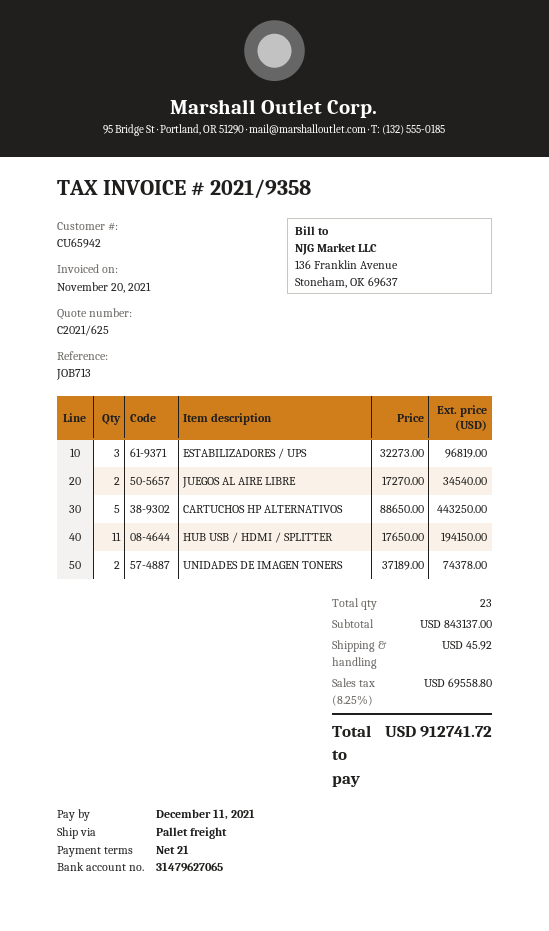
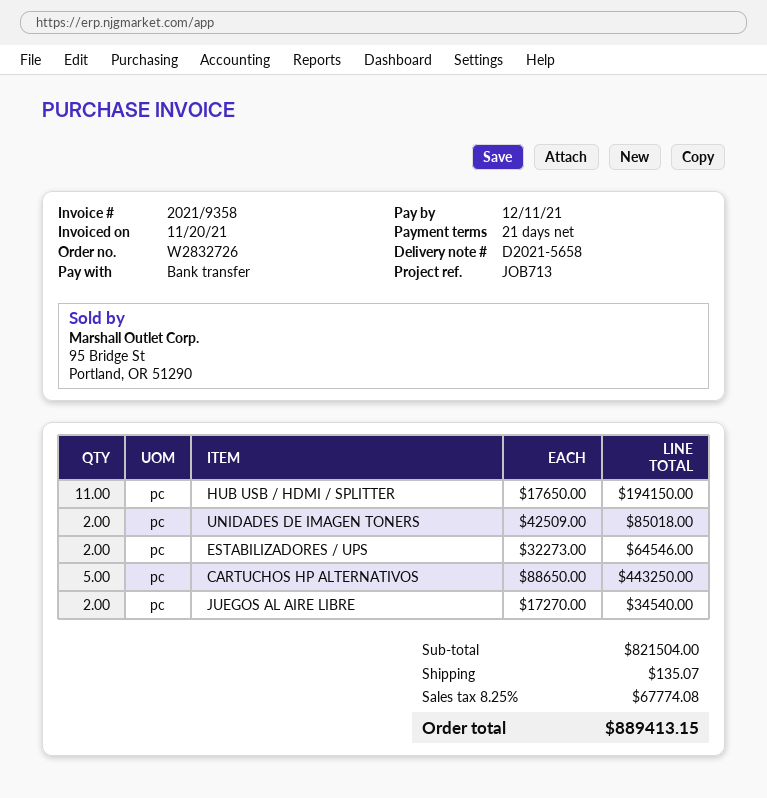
ESTABILIZADORES / UPS: 3 x 32273.00 = 96819.00 -> 2 x 32273.00 = 64546.00
UNIDADES DE IMAGEN TONERS: 2 x 37189.00 = 74378.00 -> 2 x 42509.00 = 85018.00
subtotal: 843137.00 -> 821504.00
shipping: 45.92 -> 135.07
tax: 8.25% = 69558.80 -> 8.25% = 67774.08
total: 912741.72 -> 889413.15

